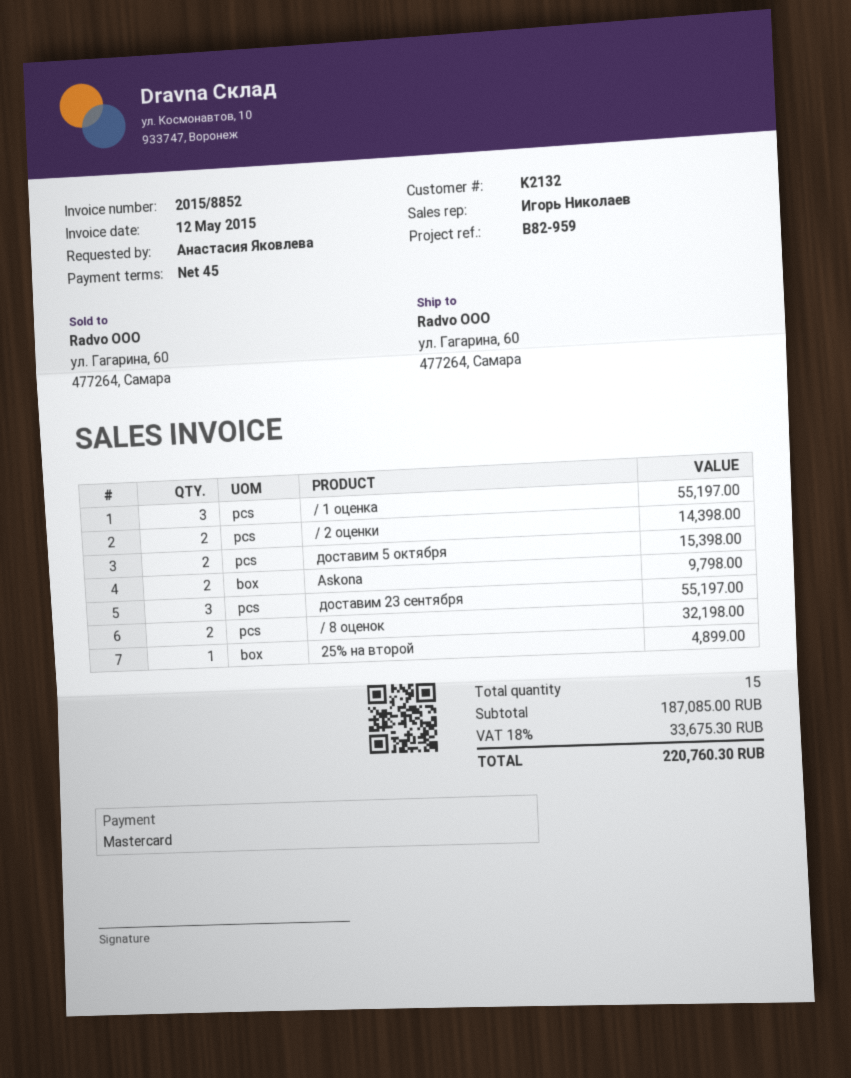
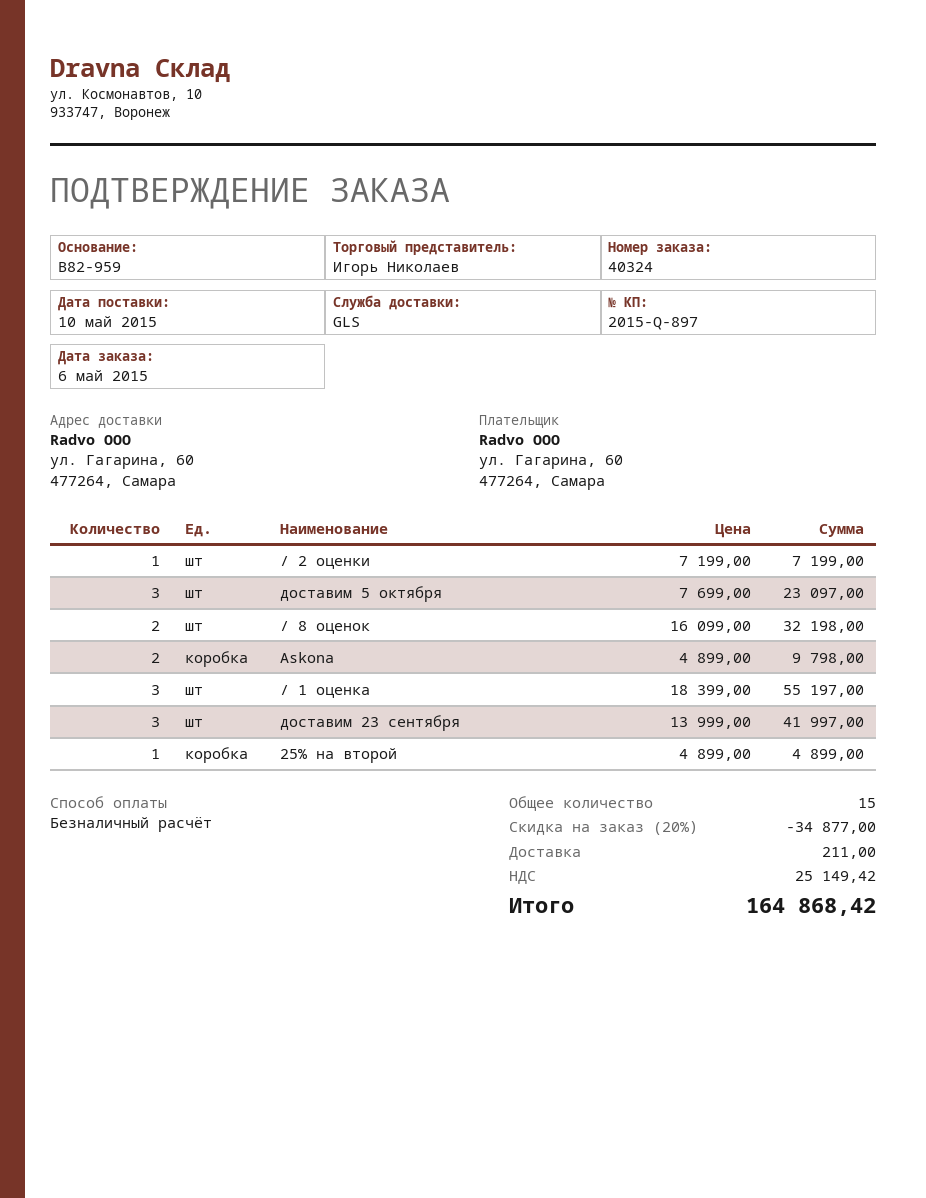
payment method: Mastercard -> bank transfer
/ 2 оценки: 2 for 14398.00 -> 1 for 7199.00
доставим 5 октября: 2 for 15398.00 -> 3 for 23097.00
доставим 23 сентября: 3 for 55197.00 -> 3 for 41997.00
discount: none -> 20% = 34877.00
shipping: none -> 211.00
tax: 33675.30 -> 25149.42
total: 220760.30 -> 164868.42

